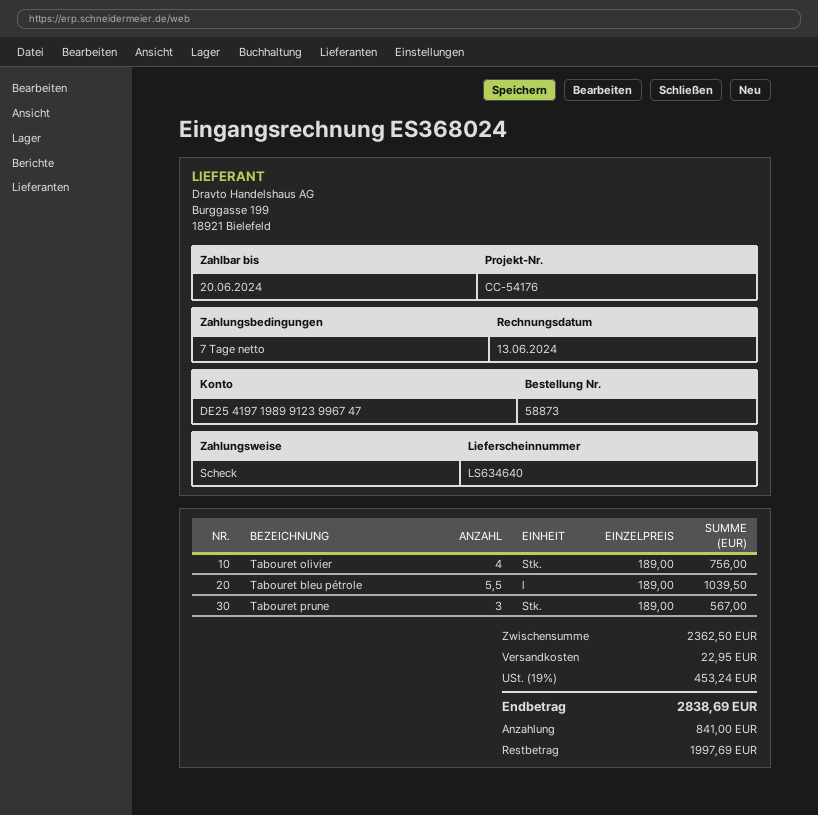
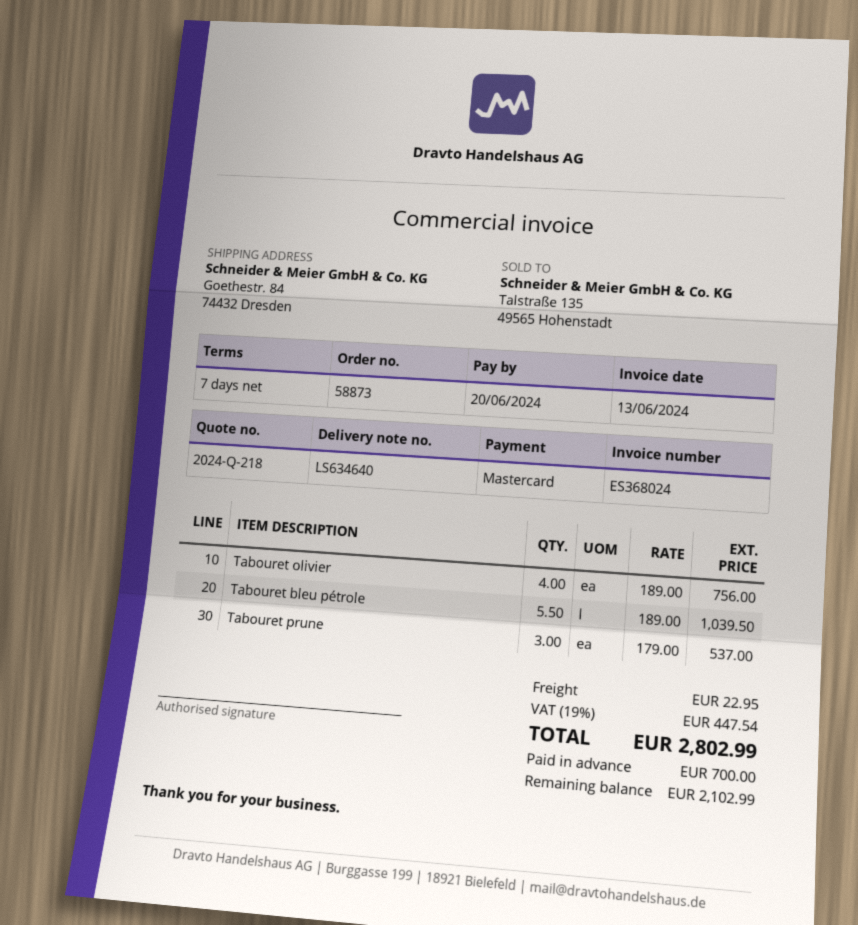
payment method: cheque -> Mastercard
Tabouret prune: 3 x 189.00 = 567.00 -> 3 x 179.00 = 537.00
tax: 19% = 453.24 -> 19% = 447.54
total: 2838.69 -> 2802.99
deposit: 841.00 -> 700.00
balance: 1997.69 -> 2102.99

